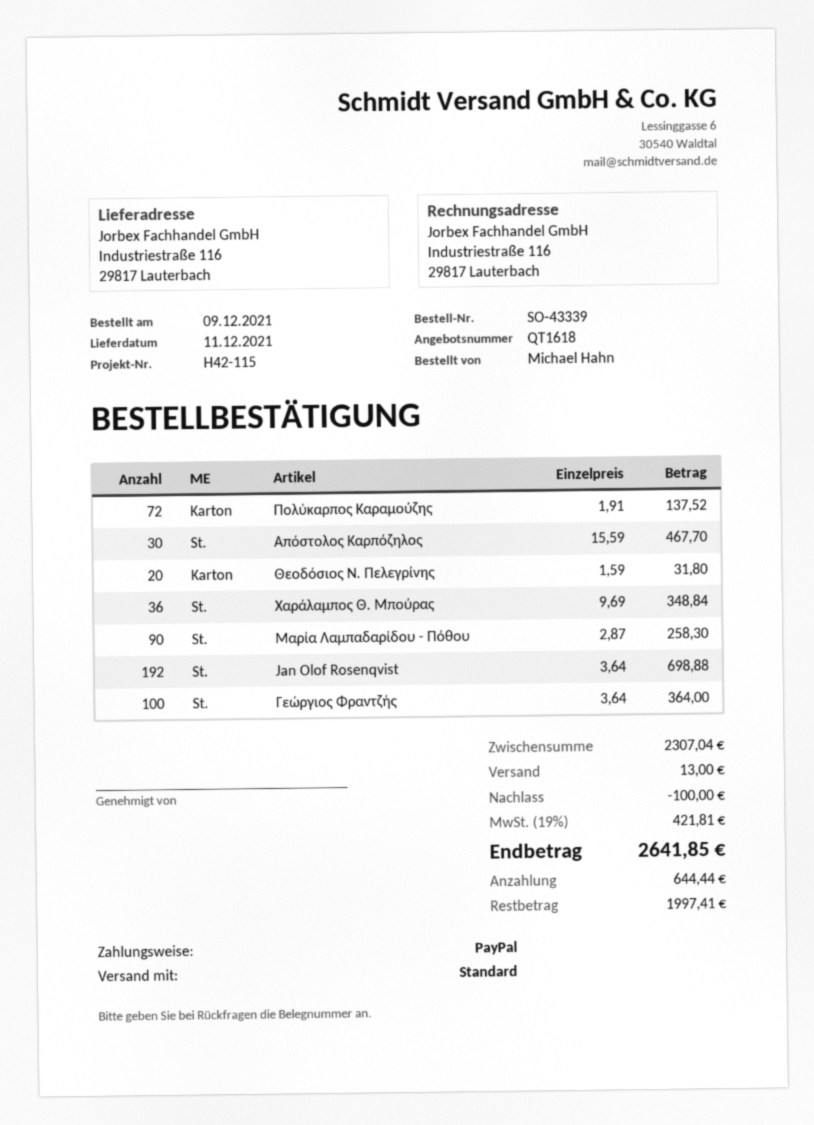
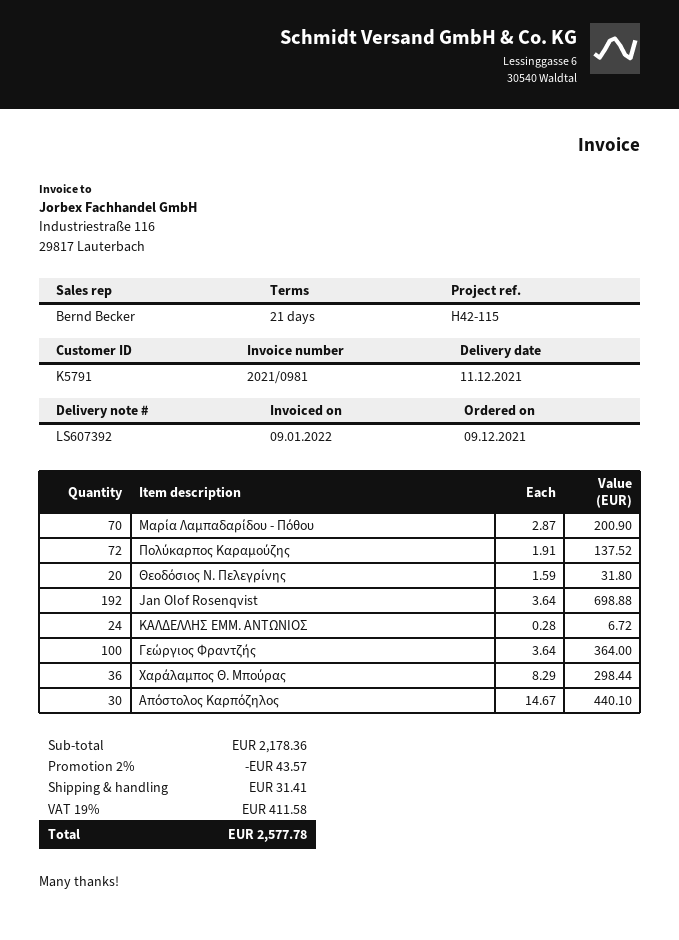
Απόστολος Καρπόζηλος: 30 x 15.59 = 467.70 -> 30 x 14.67 = 440.10
Χαράλαμπος Θ. Μπούρας: 36 x 9.69 = 348.84 -> 36 x 8.29 = 298.44
Μαρία Λαμπαδαρίδου - Πόθου: 90 x 2.87 = 258.30 -> 70 x 2.87 = 200.90
ΚΑΛΔΕΛΛΗΣ ΕΜΜ. ΑΝΤΩΝΙΟΣ: none -> 24 x 0.28 = 6.72
subtotal: 2307.04 -> 2178.36
discount: 100.00 -> 43.57
shipping: 13.00 -> 31.41
tax: 19% = 421.81 -> 19% = 411.58
total: 2641.85 -> 2577.78

